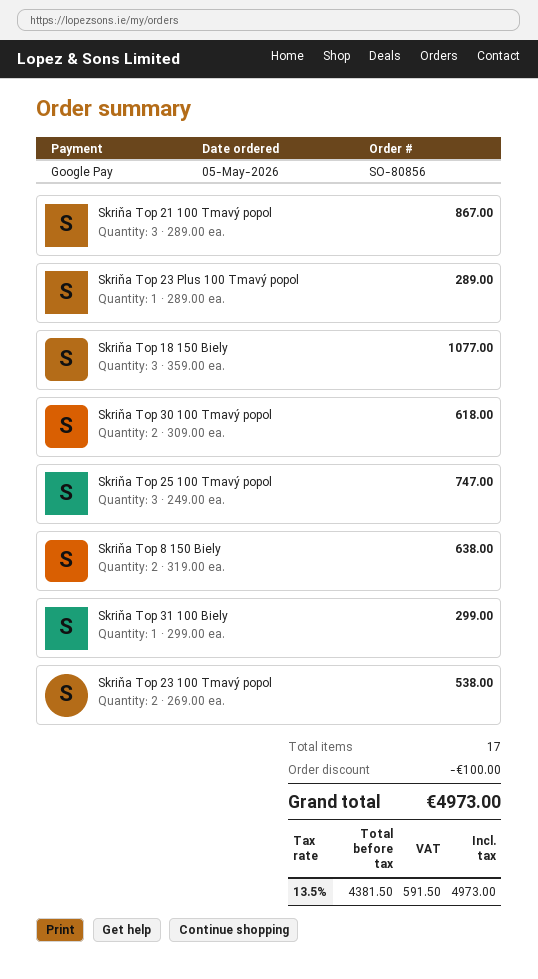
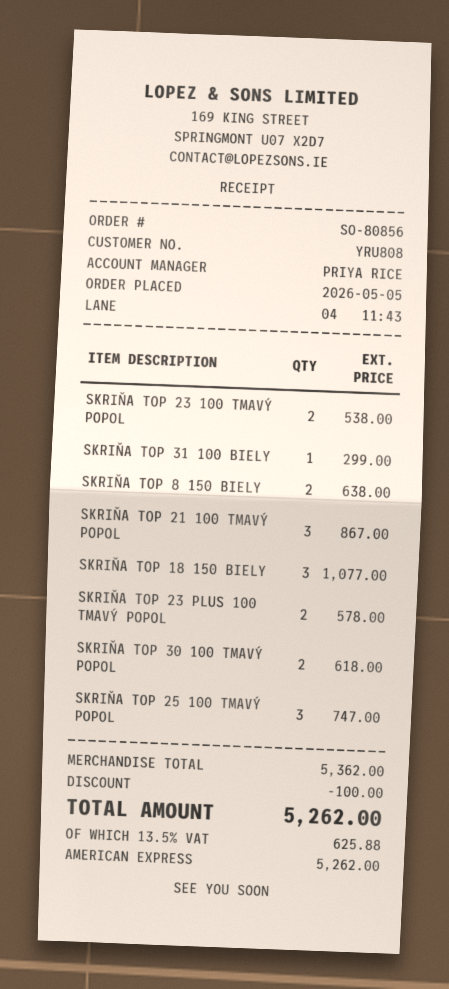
payment method: Google Pay -> American Express
Skriňa Top 23 Plus 100 Tmavý popol: 1 for 289.00 -> 2 for 578.00
tax: 13.5% = 591.50 -> 13.5% = 625.88
total: 4973.00 -> 5262.00

